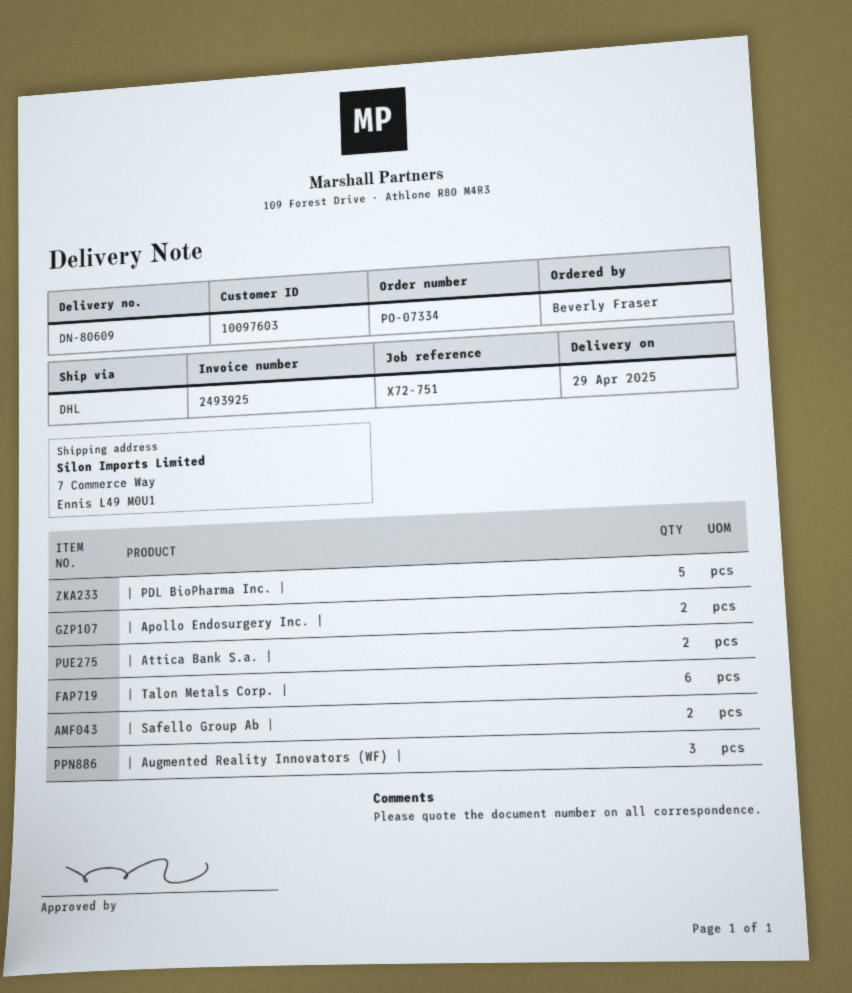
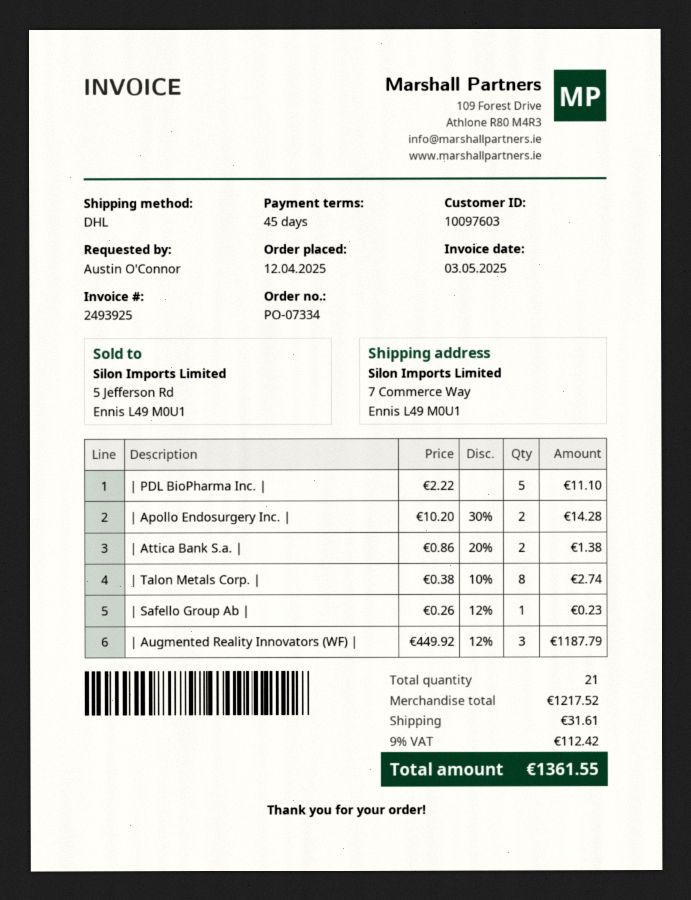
ordered by: Beverly Fraser -> Austin O'Connor
| Talon Metals Corp. |: 6 -> 8
| Safello Group Ab |: 2 -> 1

